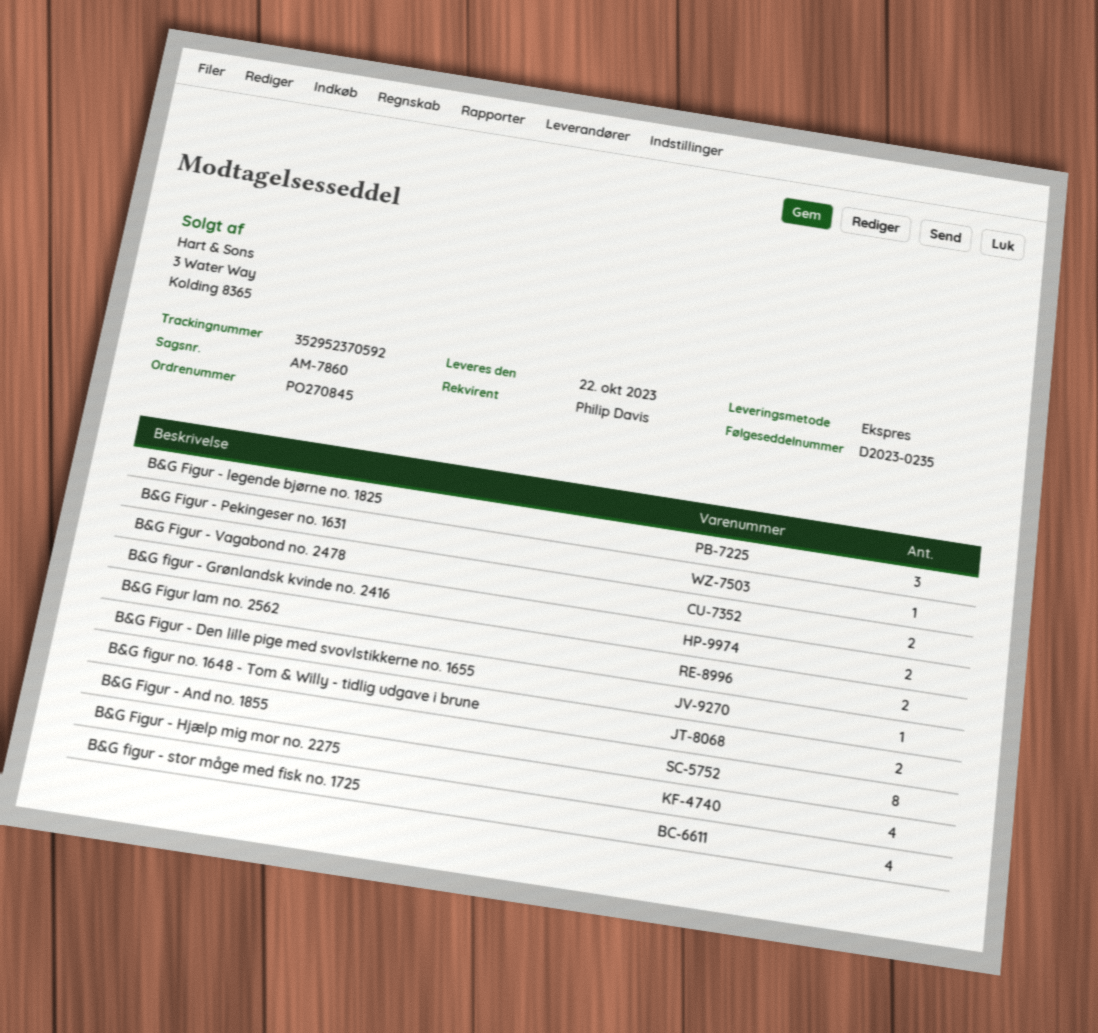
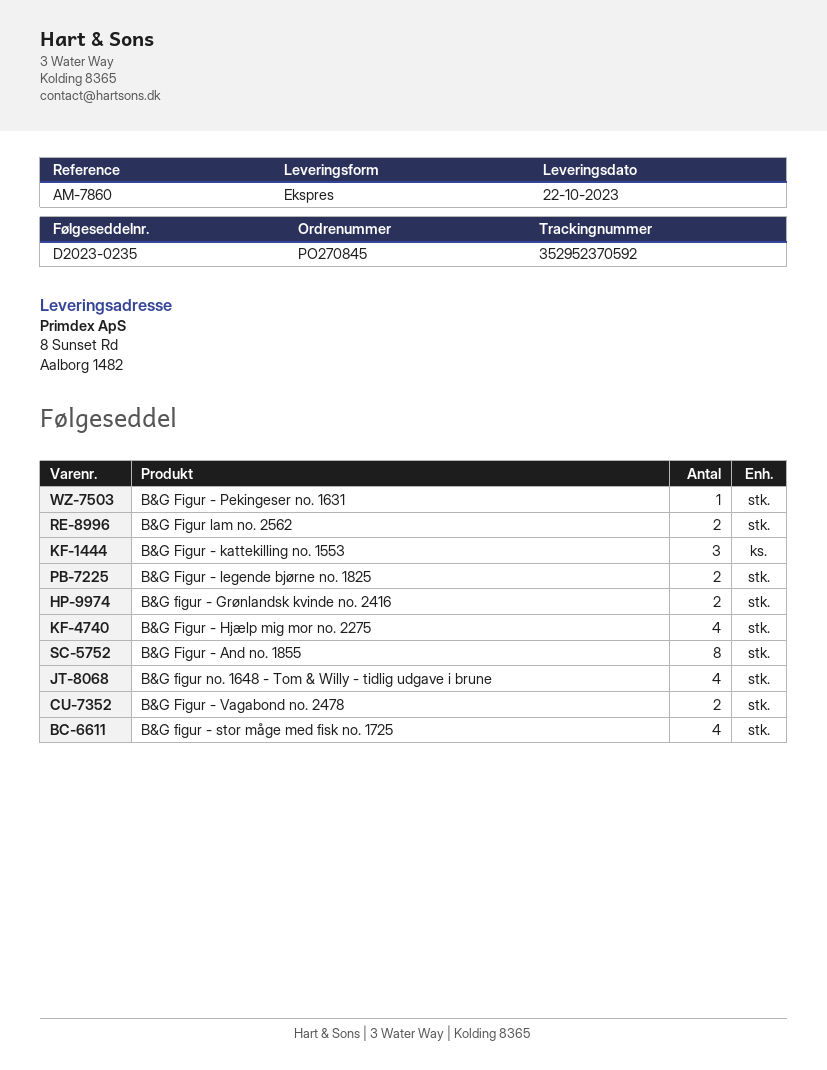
B&G Figur - legende bjørne no. 1825: 3 -> 2
B&G Figur - Den lille pige med svovlstikkerne no. 1655: 1 -> none
B&G figur no. 1648 - Tom & Willy - tidlig udgave i brune: 2 -> 4
B&G Figur - kattekilling no. 1553: none -> 3

